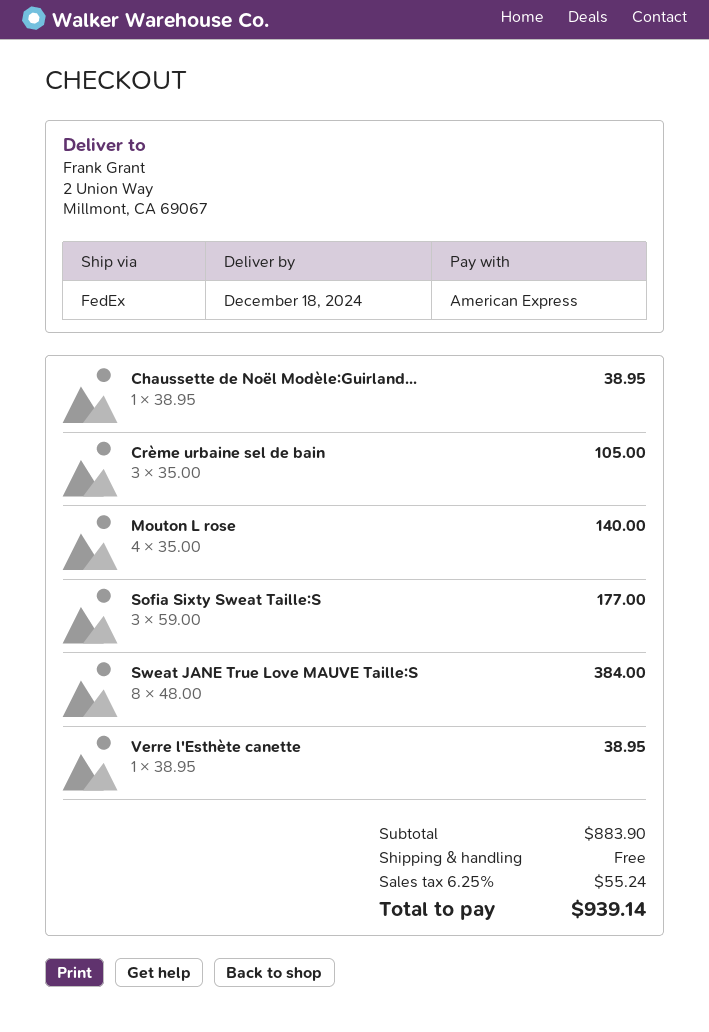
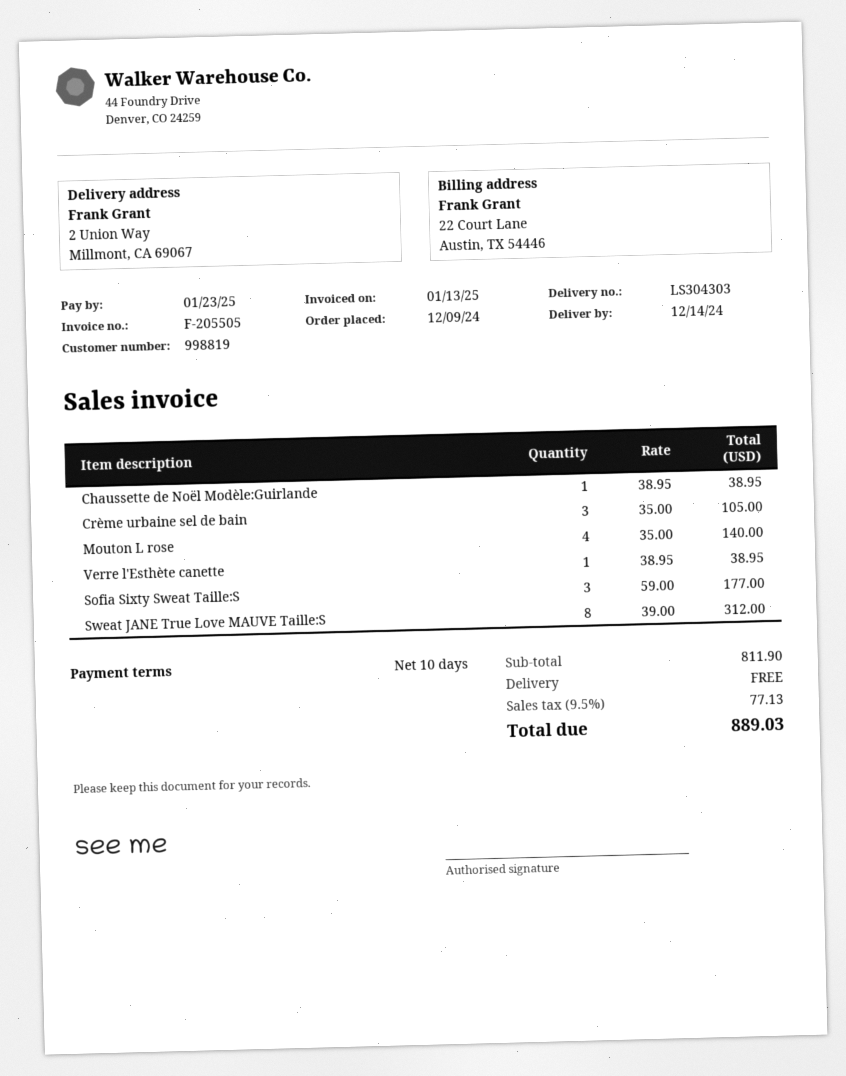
delivery date: 2024-12-18 -> 2024-12-14
Sweat JANE True Love MAUVE Taille:S: 8 x 48.00 = 384.00 -> 8 x 39.00 = 312.00
subtotal: 883.90 -> 811.90
tax: 6.25% = 55.24 -> 9.5% = 77.13
total: 939.14 -> 889.03

